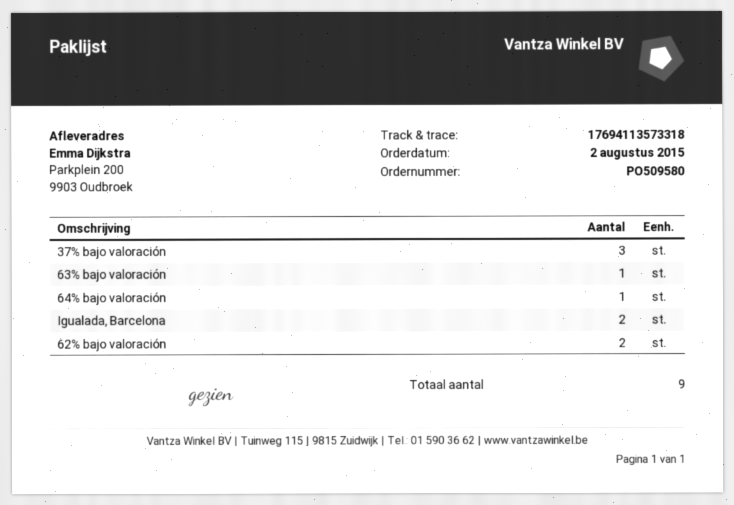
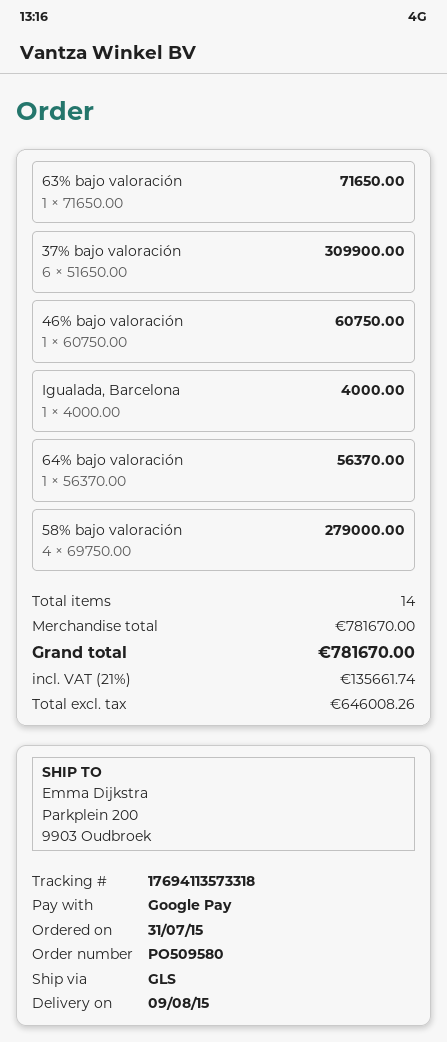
order date: 2015-08-02 -> 2015-07-31
37% bajo valoración: 3 -> 6
Igualada, Barcelona: 2 -> 1
62% bajo valoración: 2 -> none
46% bajo valoración: none -> 1
58% bajo valoración: none -> 4
total quantity: 9 -> 14

